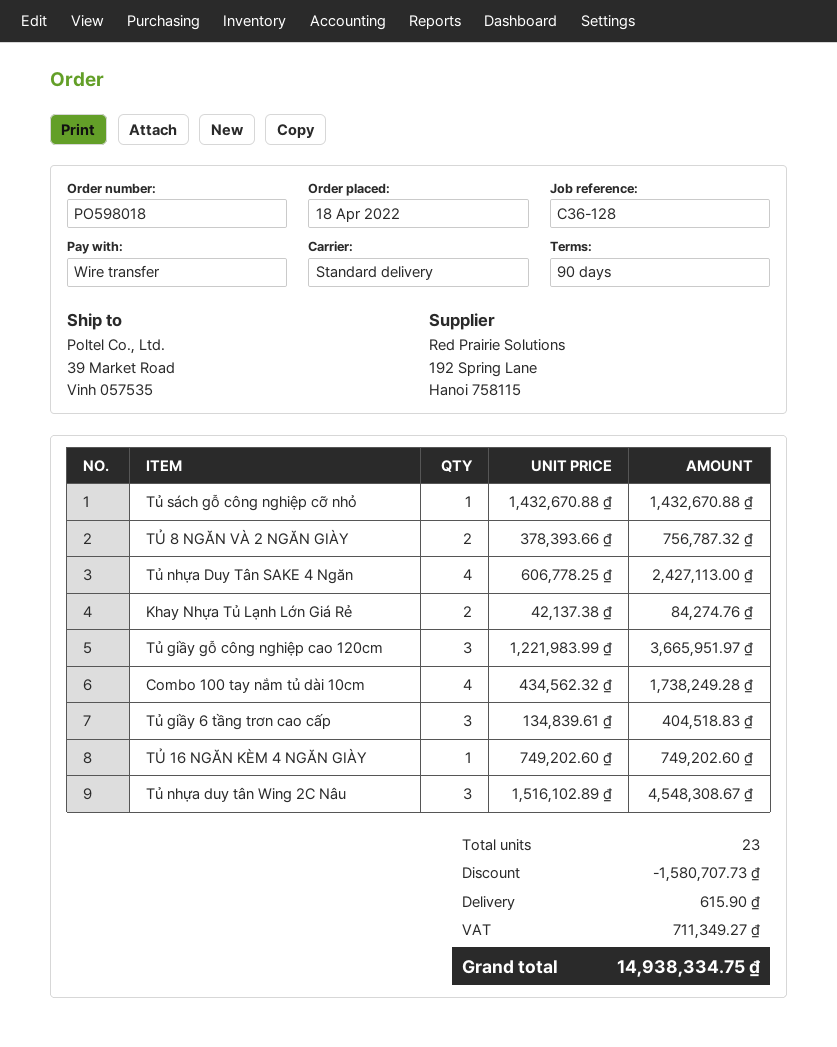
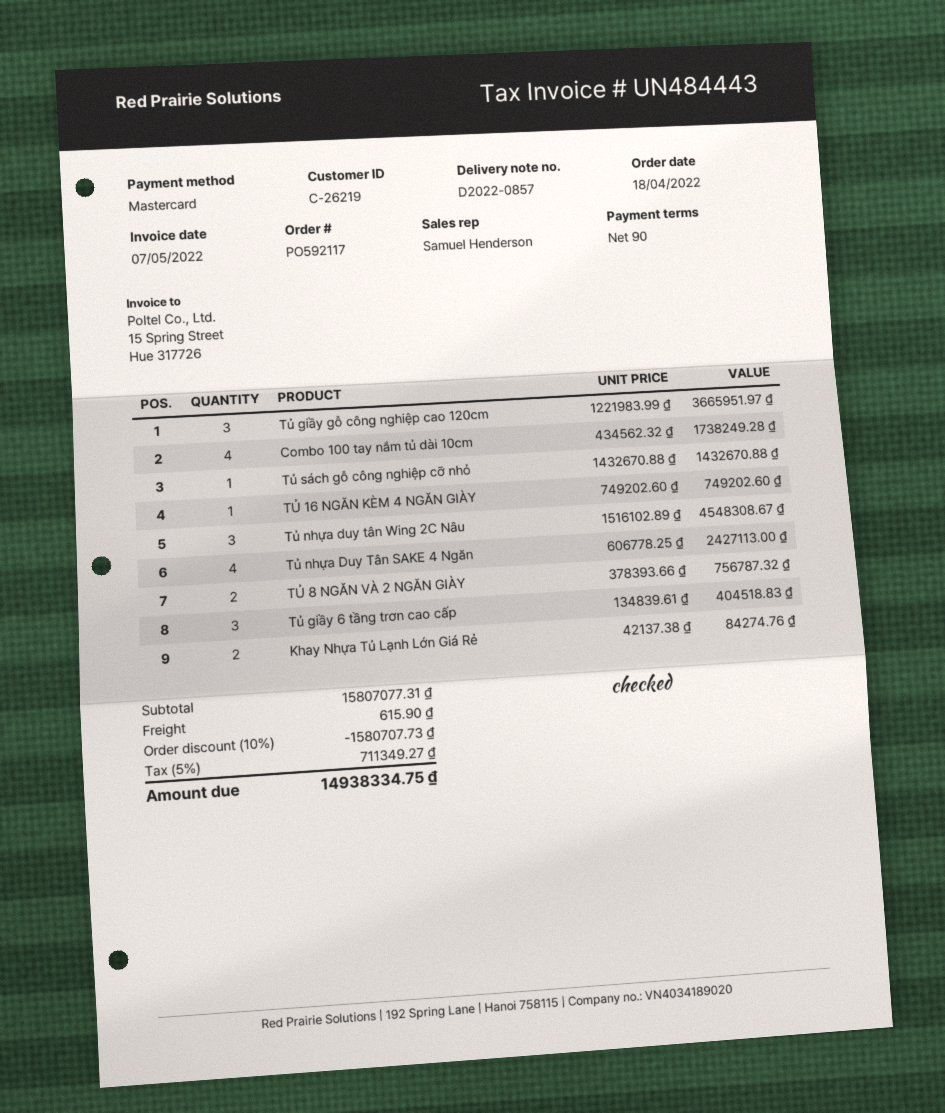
order number: PO598018 -> PO592117
payment method: bank transfer -> Mastercard

